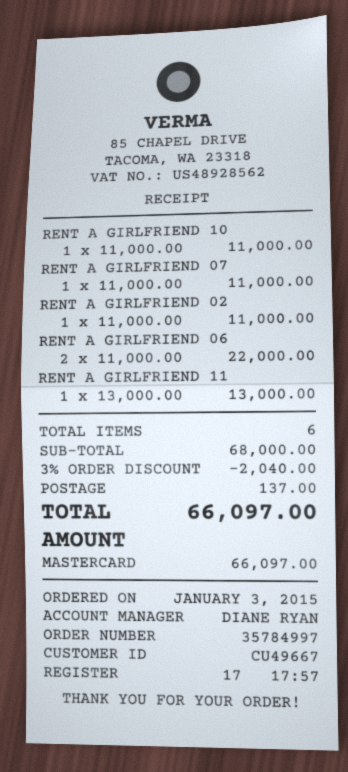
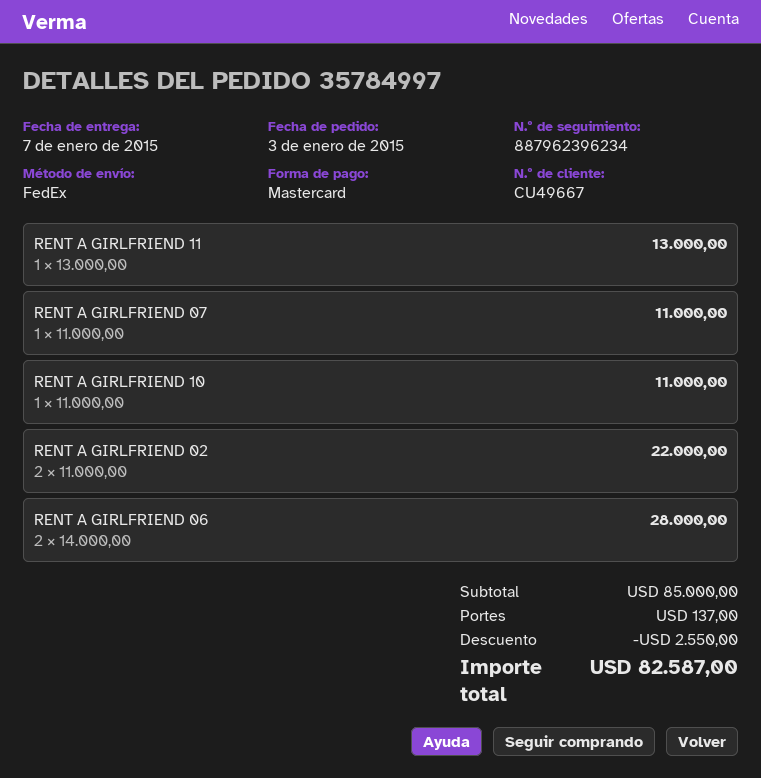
RENT A GIRLFRIEND 02: 1 x 11000.00 = 11000.00 -> 2 x 11000.00 = 22000.00
RENT A GIRLFRIEND 06: 2 x 11000.00 = 22000.00 -> 2 x 14000.00 = 28000.00
subtotal: 68000.00 -> 85000.00
discount: 2040.00 -> 2550.00
total: 66097.00 -> 82587.00

